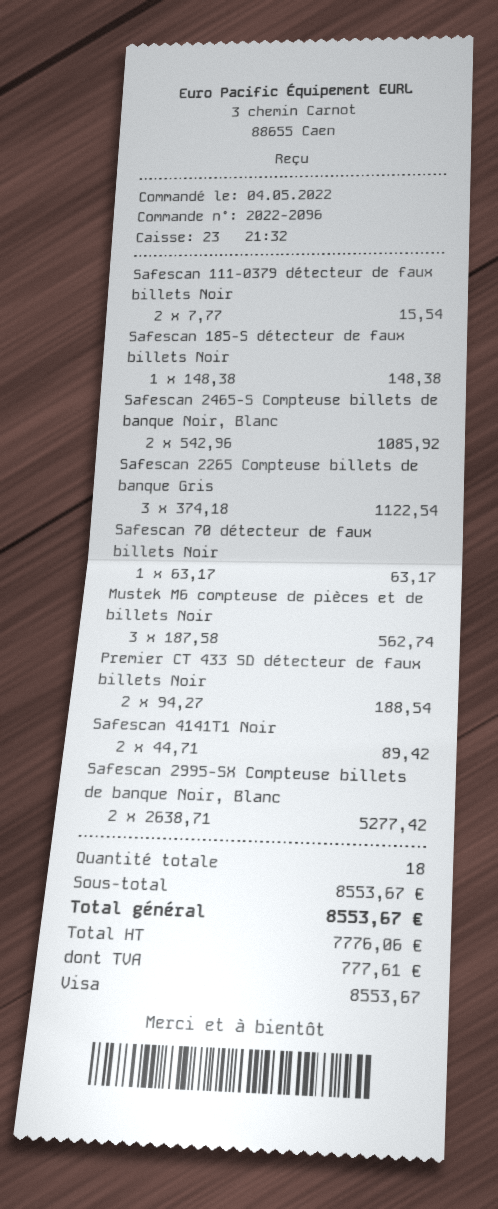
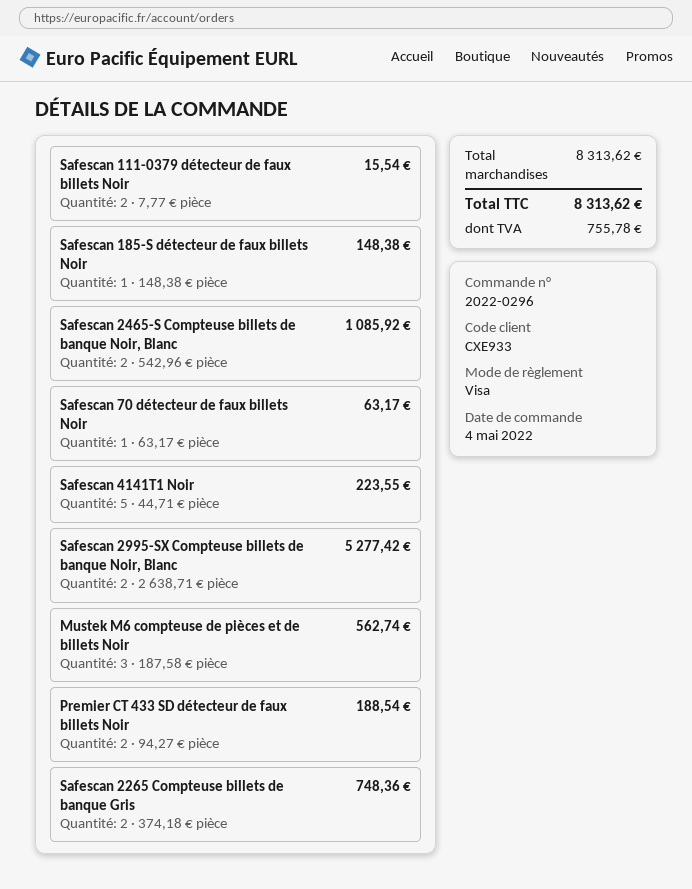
order number: 2022-2096 -> 2022-0296
Safescan 2265 Compteuse billets de banque Gris: 3 x 374.18 = 1122.54 -> 2 x 374.18 = 748.36
Safescan 4141T1 Noir: 2 x 44.71 = 89.42 -> 5 x 44.71 = 223.55
subtotal: 8553.67 -> 8313.62
tax: 777.61 -> 755.78
total: 8553.67 -> 8313.62

